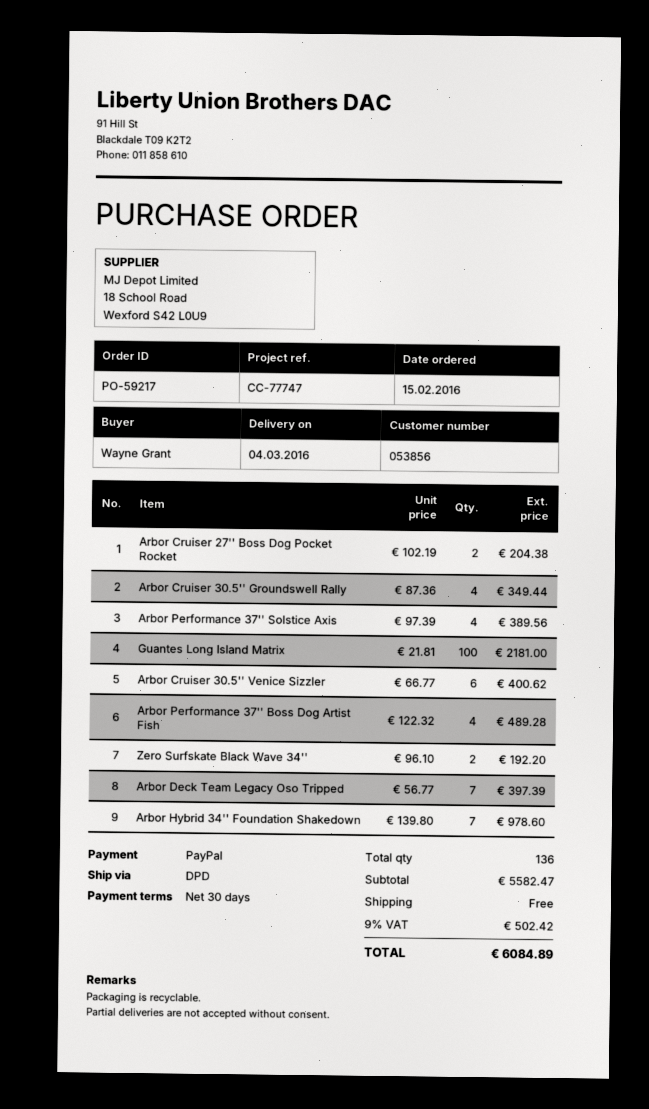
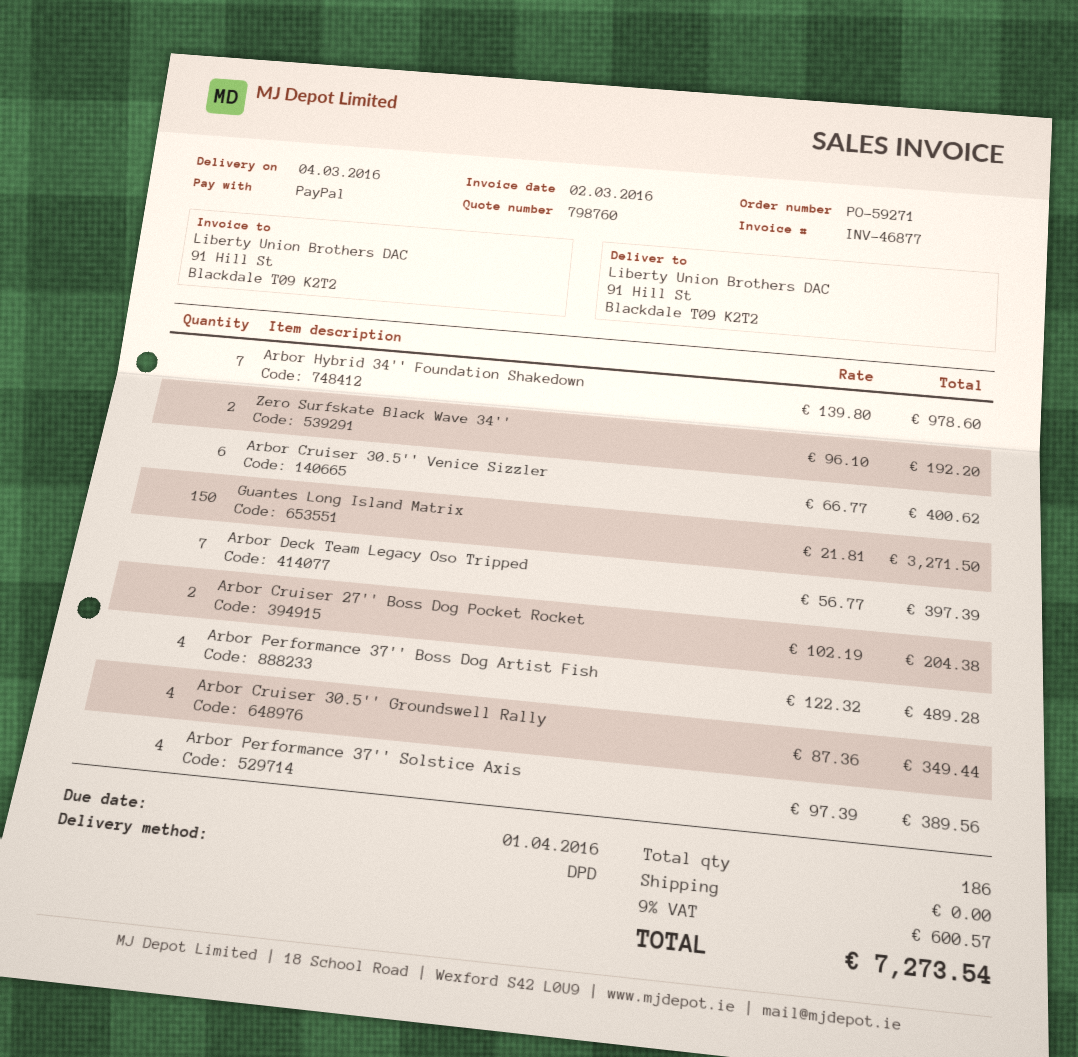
order number: PO-59217 -> PO-59271
Guantes Long Island Matrix: 100 x 21.81 = 2181.00 -> 150 x 21.81 = 3271.50
total quantity: 136 -> 186
tax: 9% = 502.42 -> 9% = 600.57
total: 6084.89 -> 7273.54

